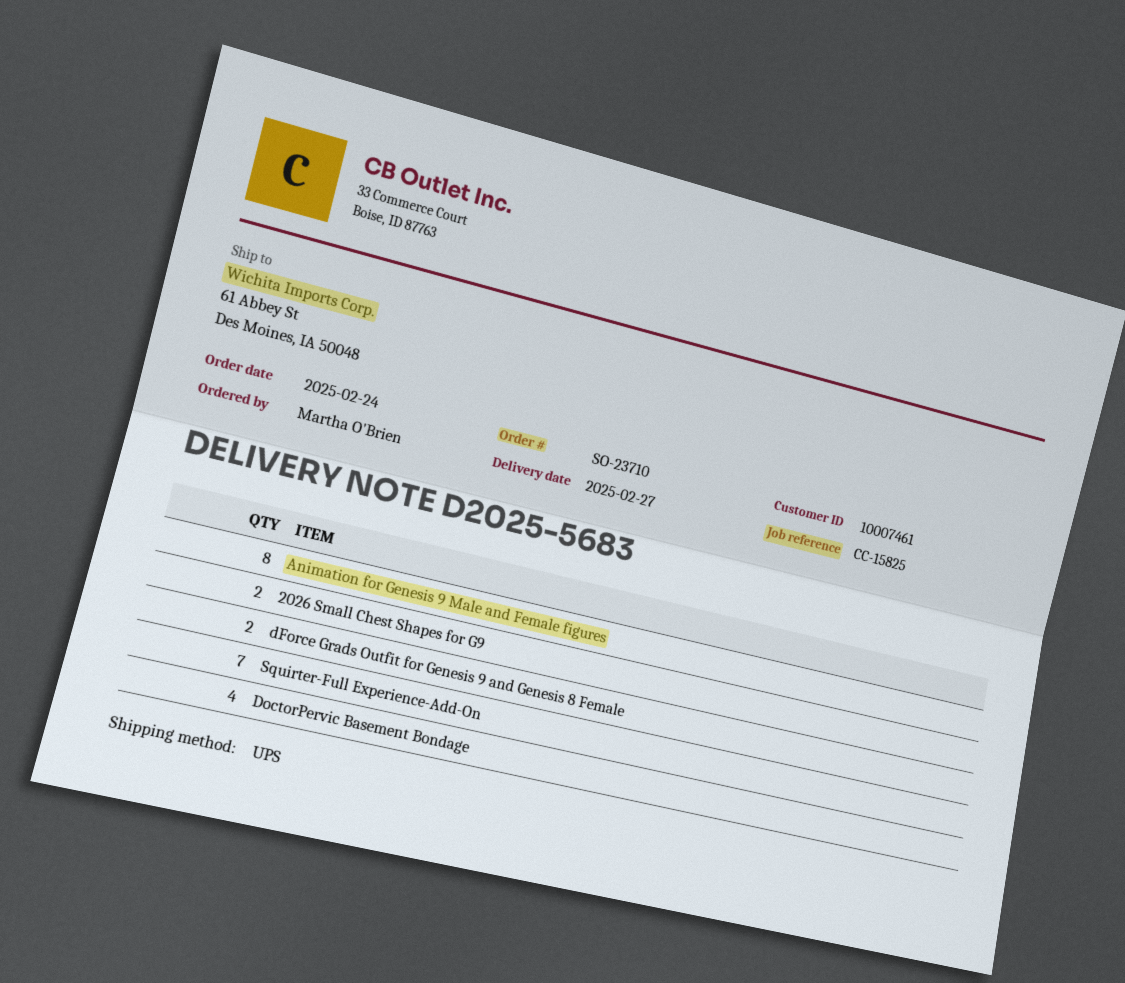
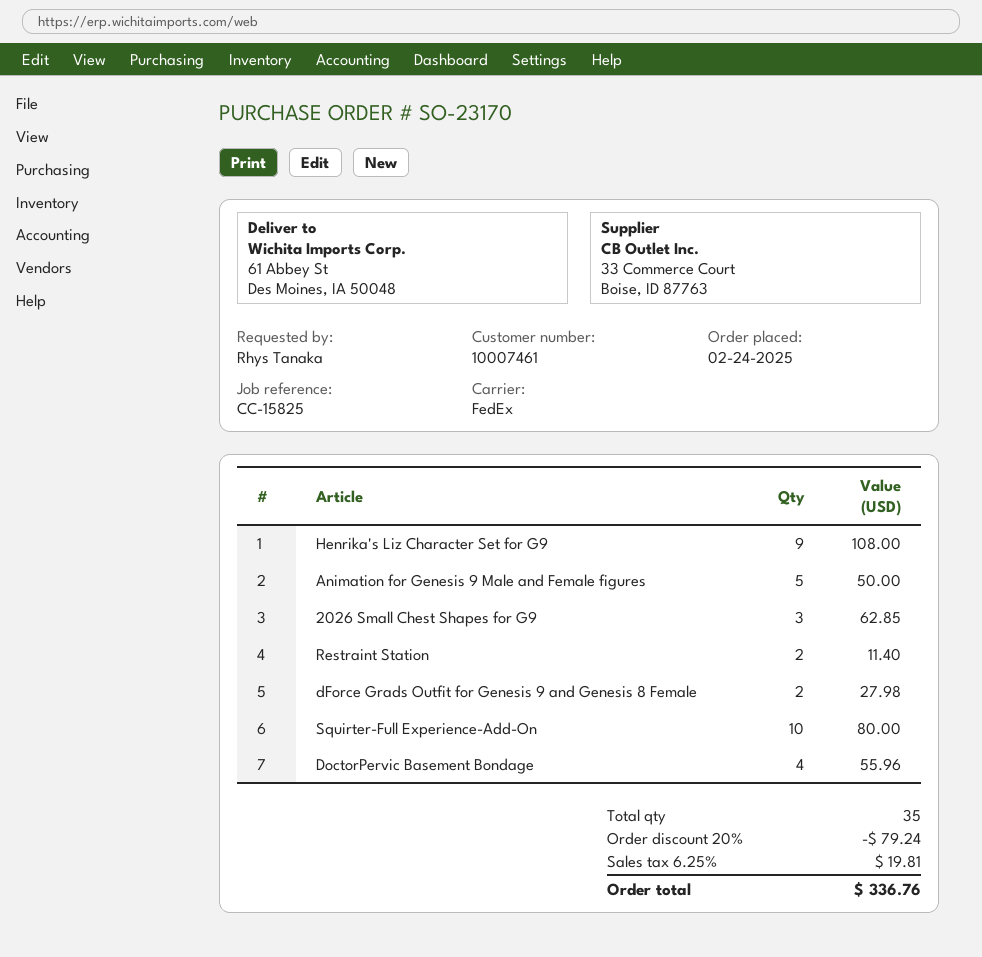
order number: SO-23710 -> SO-23170
ordered by: Martha O'Brien -> Rhys Tanaka
shipping method: UPS -> FedEx
Animation for Genesis 9 Male and Female figures: 8 -> 5
2026 Small Chest Shapes for G9: 2 -> 3
Squirter-Full Experience-Add-On: 7 -> 10
Henrika's Liz Character Set for G9: none -> 9
Restraint Station: none -> 2

